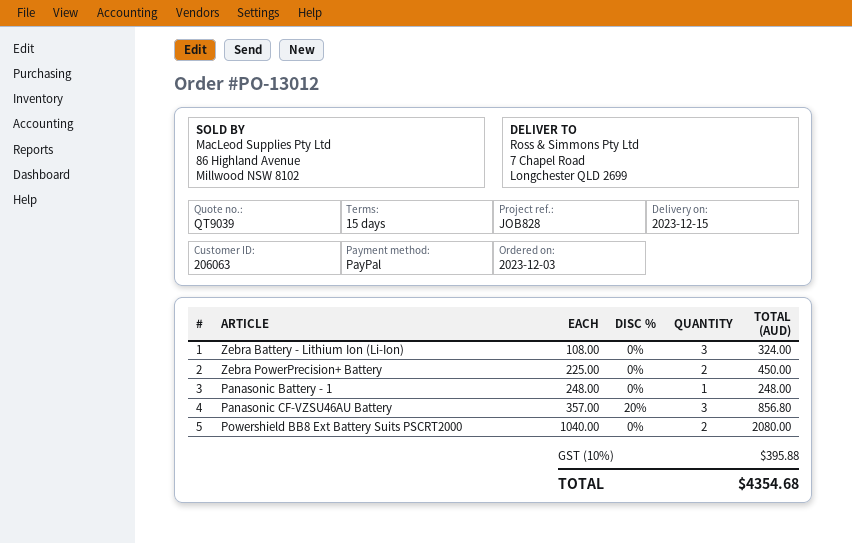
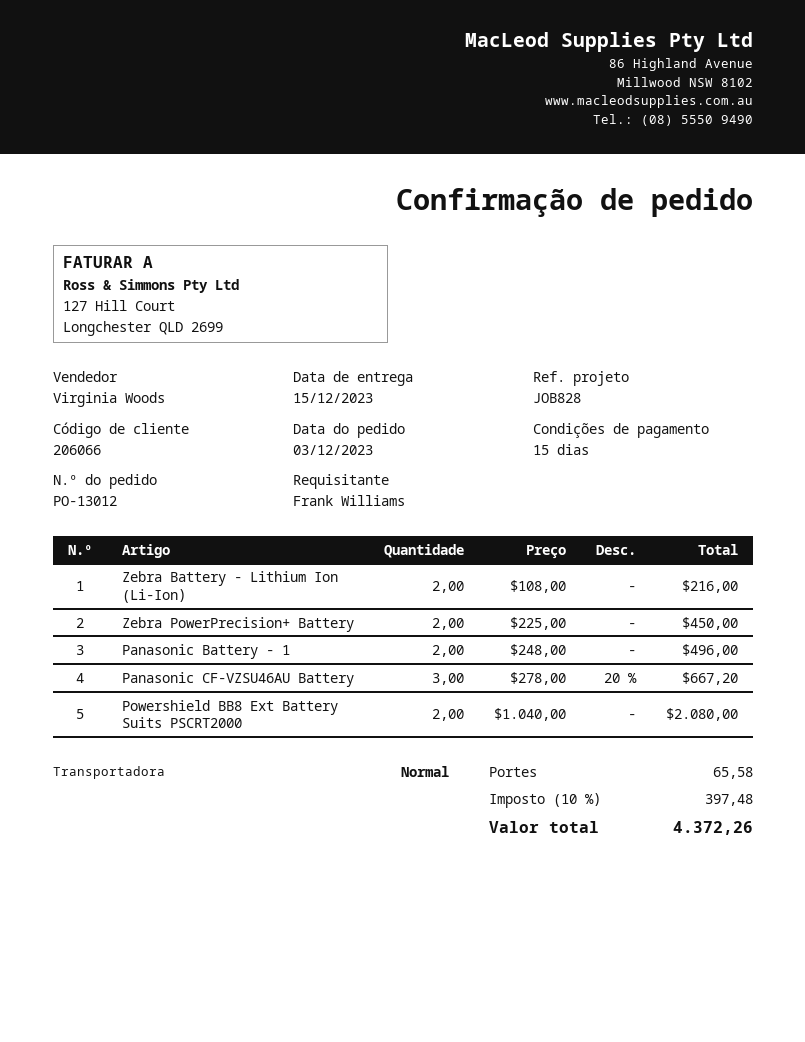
customer number: 206063 -> 206066
Zebra Battery - Lithium Ion (Li-Ion): 3 x 108.00 = 324.00 -> 2 x 108.00 = 216.00
Panasonic Battery - 1: 1 x 248.00 = 248.00 -> 2 x 248.00 = 496.00
Panasonic CF-VZSU46AU Battery: 3 x 357.00 - 20% = 856.80 -> 3 x 278.00 - 20% = 667.20
shipping: none -> 65.58
tax: 10% = 395.88 -> 10% = 397.48
total: 4354.68 -> 4372.26

